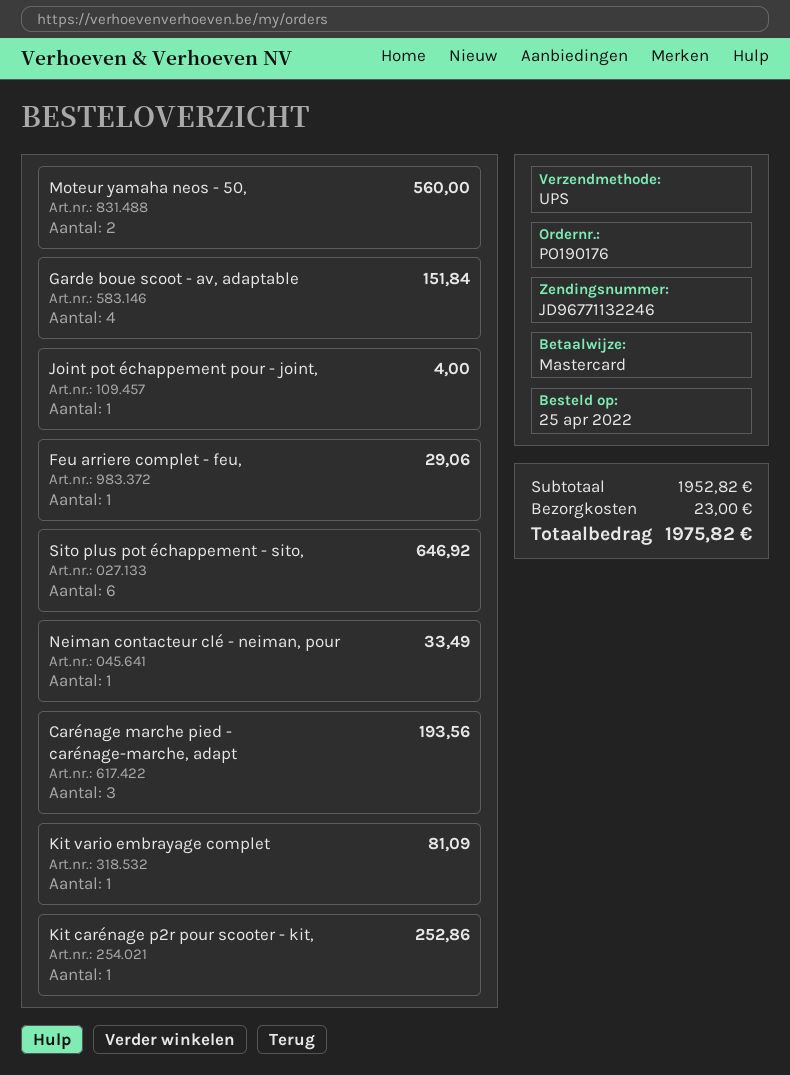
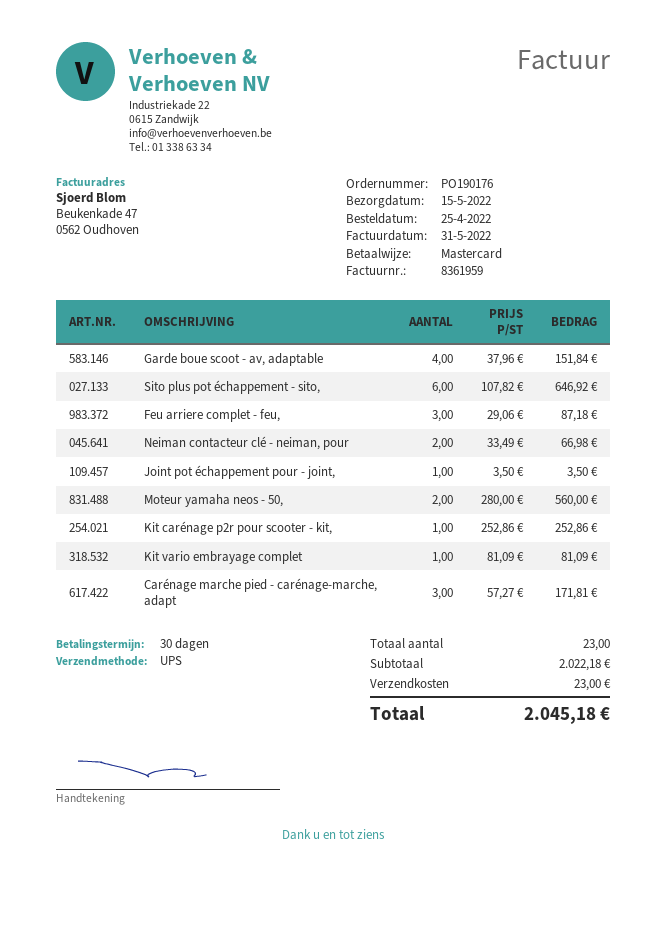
Joint pot échappement pour - joint,: 1 for 4.00 -> 1 for 3.50
Feu arriere complet - feu,: 1 for 29.06 -> 3 for 87.18
Neiman contacteur clé - neiman, pour: 1 for 33.49 -> 2 for 66.98
Carénage marche pied - carénage-marche, adapt: 3 for 193.56 -> 3 for 171.81
subtotal: 1952.82 -> 2022.18
total: 1975.82 -> 2045.18

